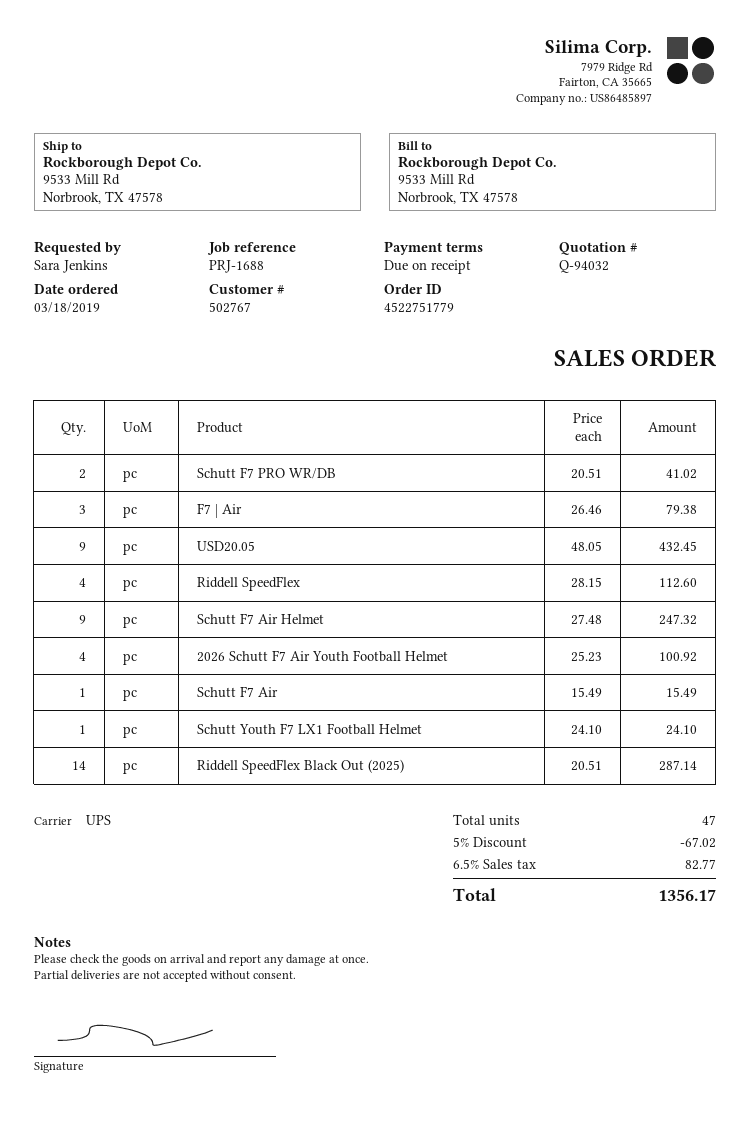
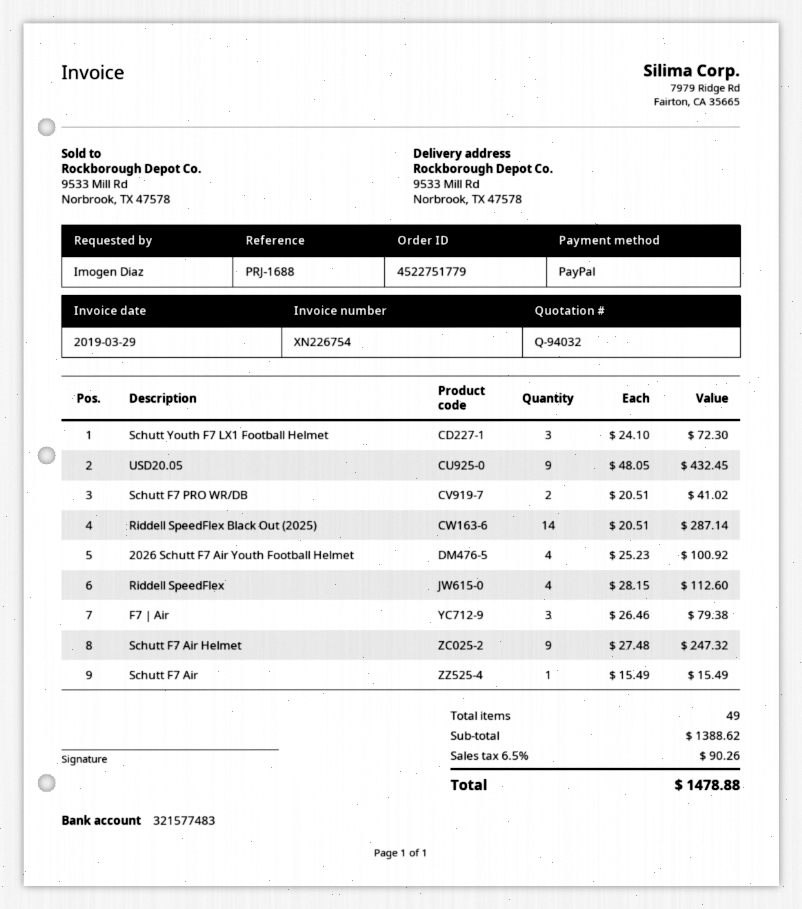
ordered by: Sara Jenkins -> Imogen Diaz
Schutt Youth F7 LX1 Football Helmet: 1 x 24.10 = 24.10 -> 3 x 24.10 = 72.30
total quantity: 47 -> 49
discount: 5% = 67.02 -> none
tax: 6.5% = 82.77 -> 6.5% = 90.26
total: 1356.17 -> 1478.88

